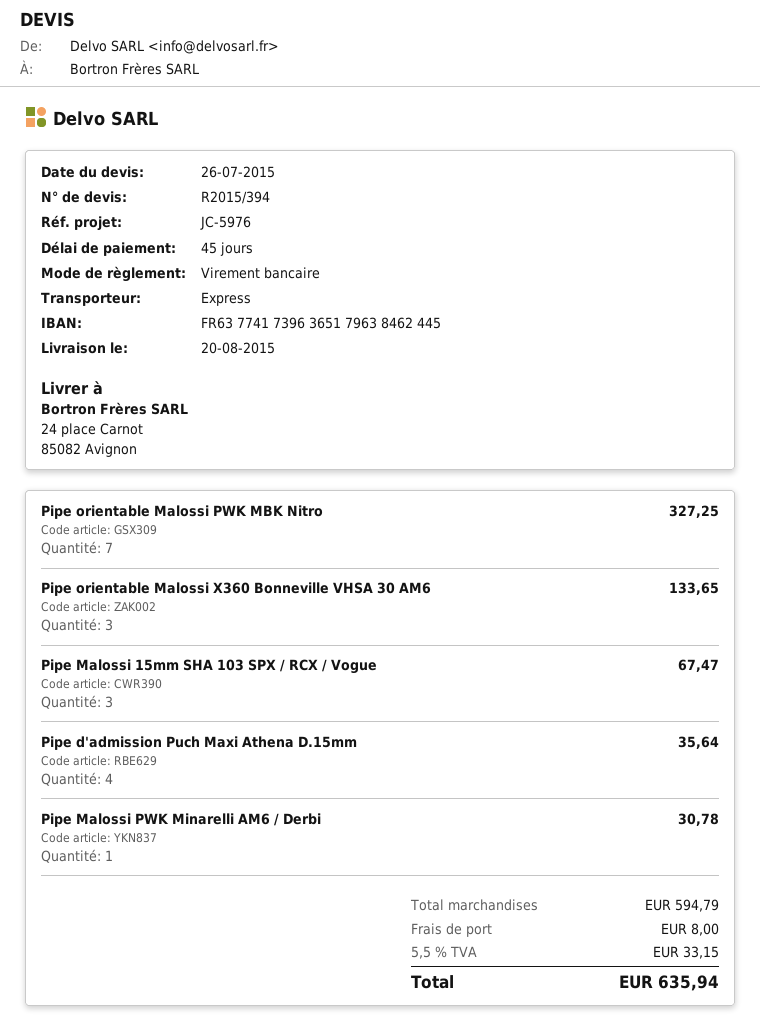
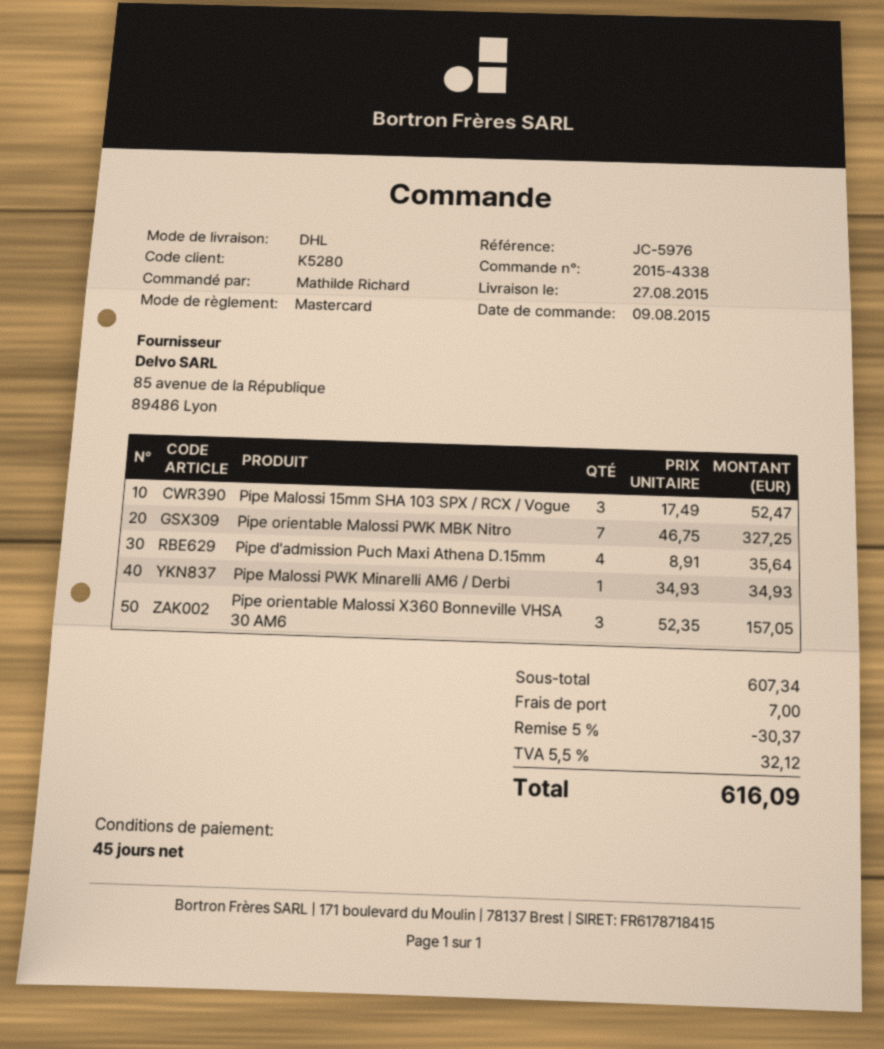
delivery date: 2015-08-20 -> 2015-08-27
payment method: bank transfer -> Mastercard
shipping method: express -> DHL
Pipe orientable Malossi X360 Bonneville VHSA 30 AM6: 3 for 133.65 -> 3 for 157.05
Pipe Malossi 15mm SHA 103 SPX / RCX / Vogue: 3 for 67.47 -> 3 for 52.47
Pipe Malossi PWK Minarelli AM6 / Derbi: 1 for 30.78 -> 1 for 34.93
subtotal: 594.79 -> 607.34
discount: none -> 5% = 30.37
shipping: 8.00 -> 7.00
tax: 5.5% = 33.15 -> 5.5% = 32.12
total: 635.94 -> 616.09

